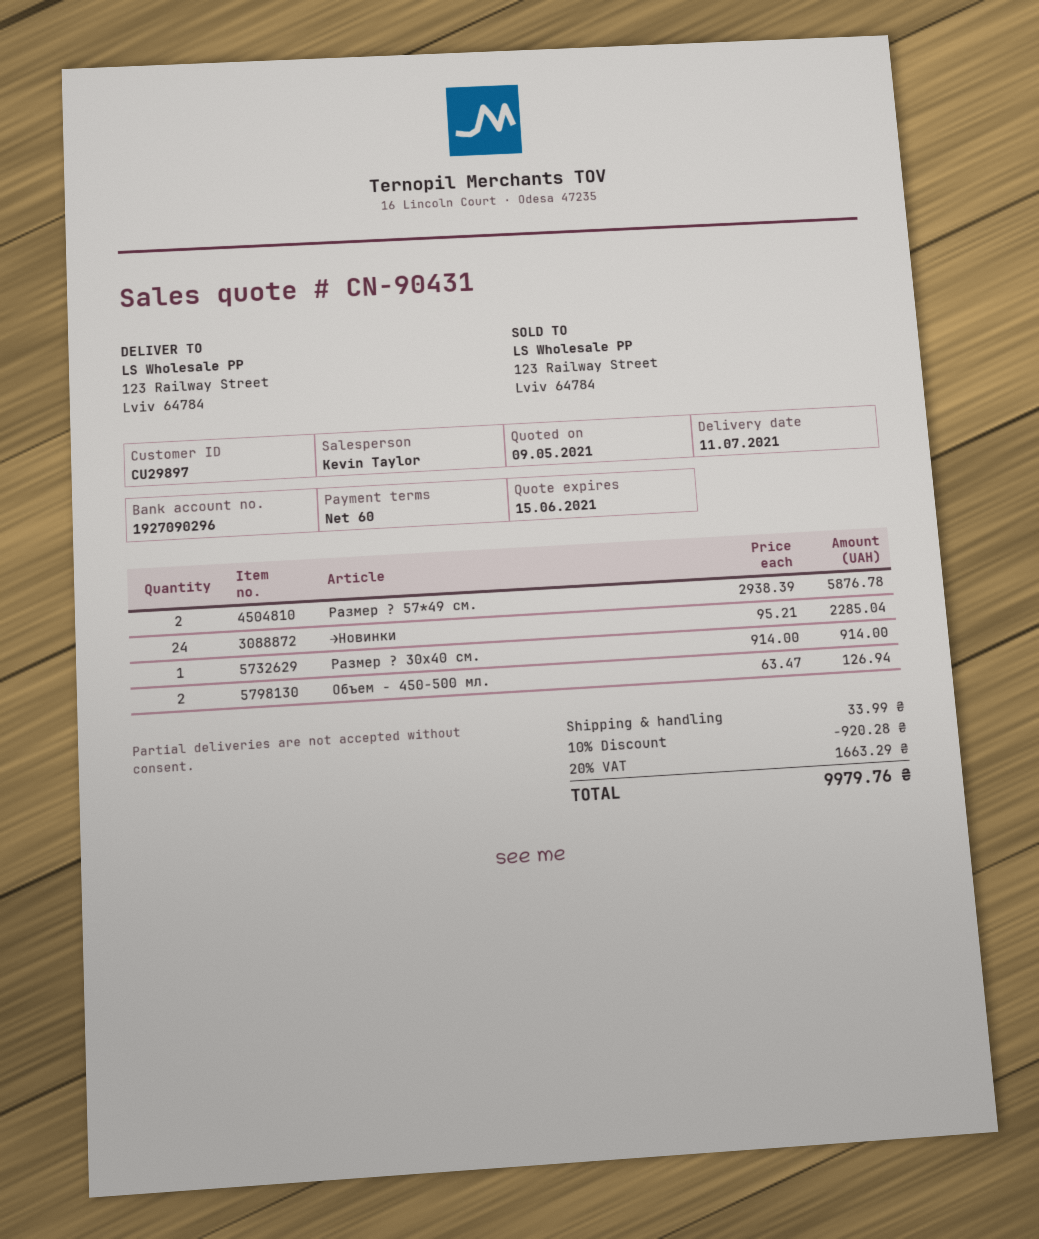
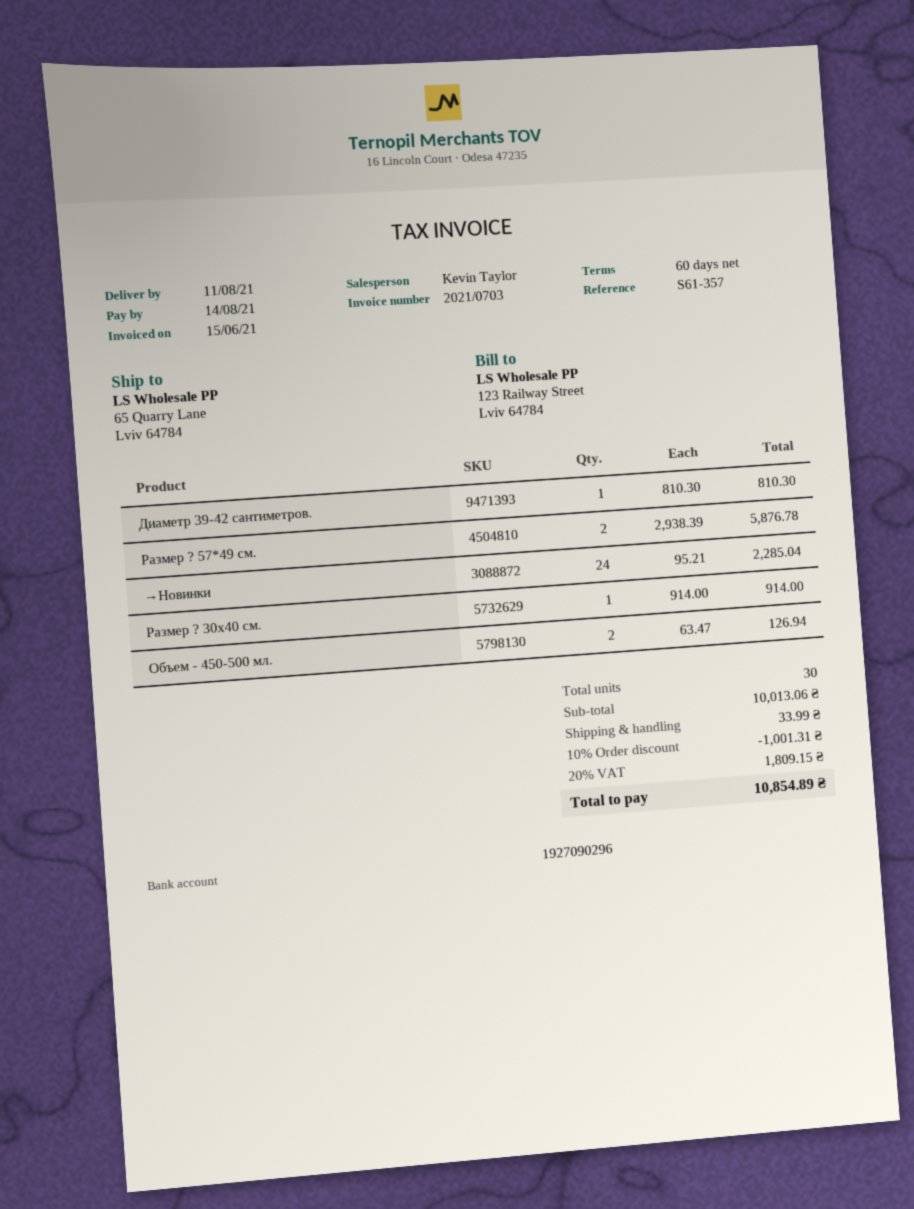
delivery date: 2021-07-11 -> 2021-08-11
ship to: 123 Railway Street, Lviv 64784 -> 65 Quarry Lane, Lviv 64784
Диаметр 39-42 сантиметров.: none -> 1 x 810.30 = 810.30
discount: 10% = 920.28 -> 10% = 1001.31
tax: 20% = 1663.29 -> 20% = 1809.15
total: 9979.76 -> 10854.89

